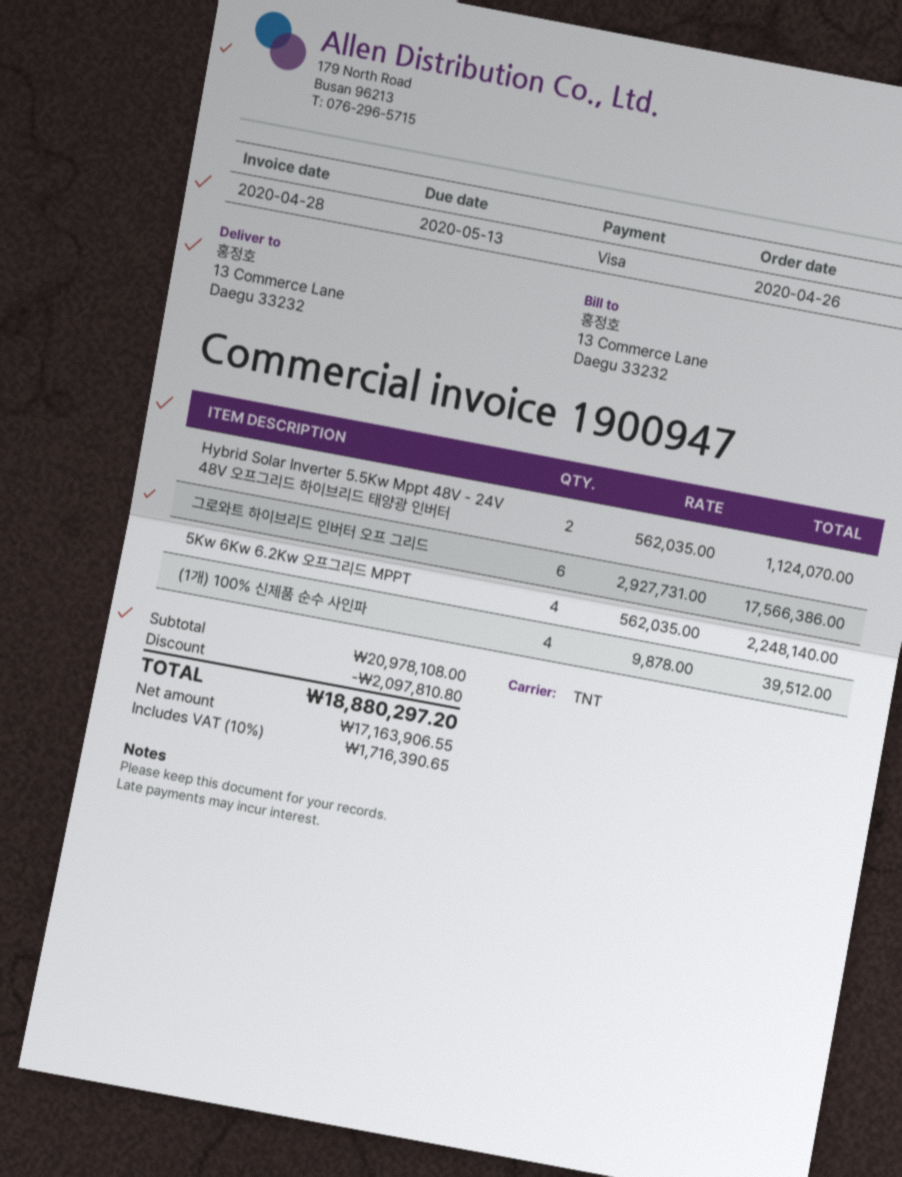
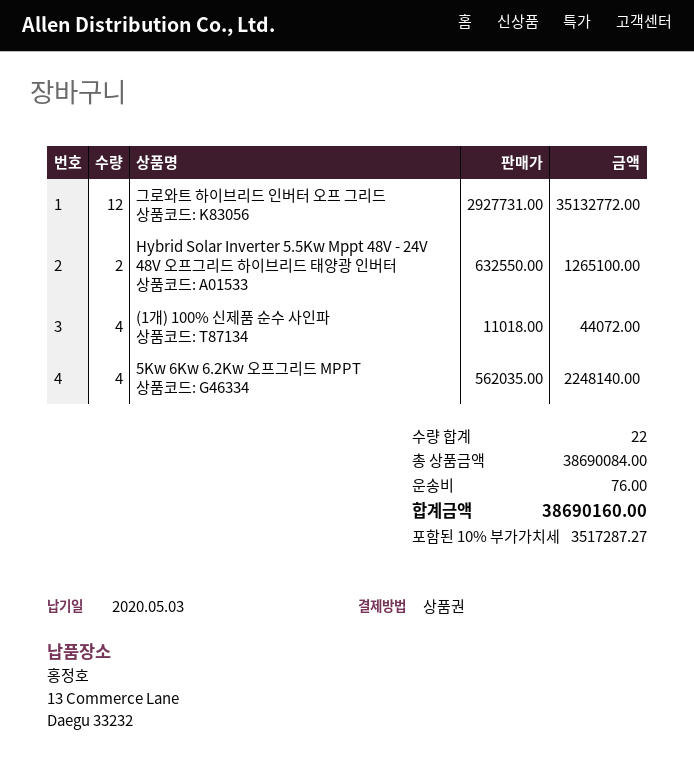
payment method: Visa -> gift card
Hybrid Solar Inverter 5.5Kw Mppt 48V - 24V 48V 오프그리드 하이브리드 태양광 인버터: 2 x 562035.00 = 1124070.00 -> 2 x 632550.00 = 1265100.00
그로와트 하이브리드 인버터 오프 그리드: 6 x 2927731.00 = 17566386.00 -> 12 x 2927731.00 = 35132772.00
(1개) 100% 신제품 순수 사인파: 4 x 9878.00 = 39512.00 -> 4 x 11018.00 = 44072.00
subtotal: 20978108.00 -> 38690084.00
discount: 2097810.80 -> none
shipping: none -> 76.00
tax: 10% = 1716390.65 -> 10% = 3517287.27
total: 18880297.20 -> 38690160.00

